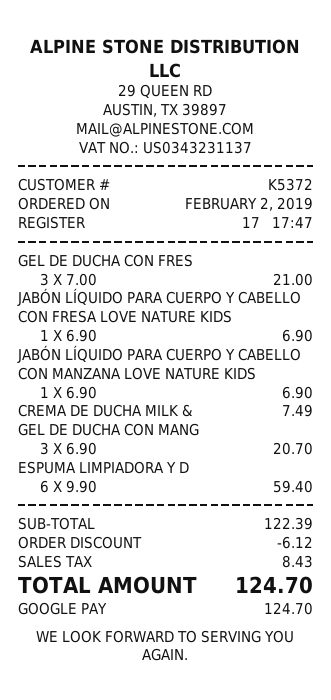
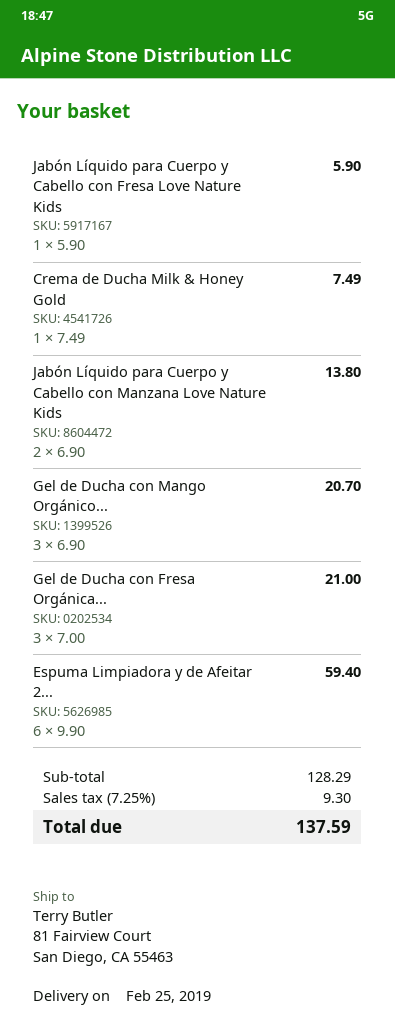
JABÓN LÍQUIDO PARA CUERPO Y CABELLO CON FRESA LOVE NATURE KIDS: 1 x 6.90 = 6.90 -> 1 x 5.90 = 5.90
JABÓN LÍQUIDO PARA CUERPO Y CABELLO CON MANZANA LOVE NATURE KIDS: 1 x 6.90 = 6.90 -> 2 x 6.90 = 13.80
subtotal: 122.39 -> 128.29
discount: 6.12 -> none
tax: 8.43 -> 9.30
total: 124.70 -> 137.59

